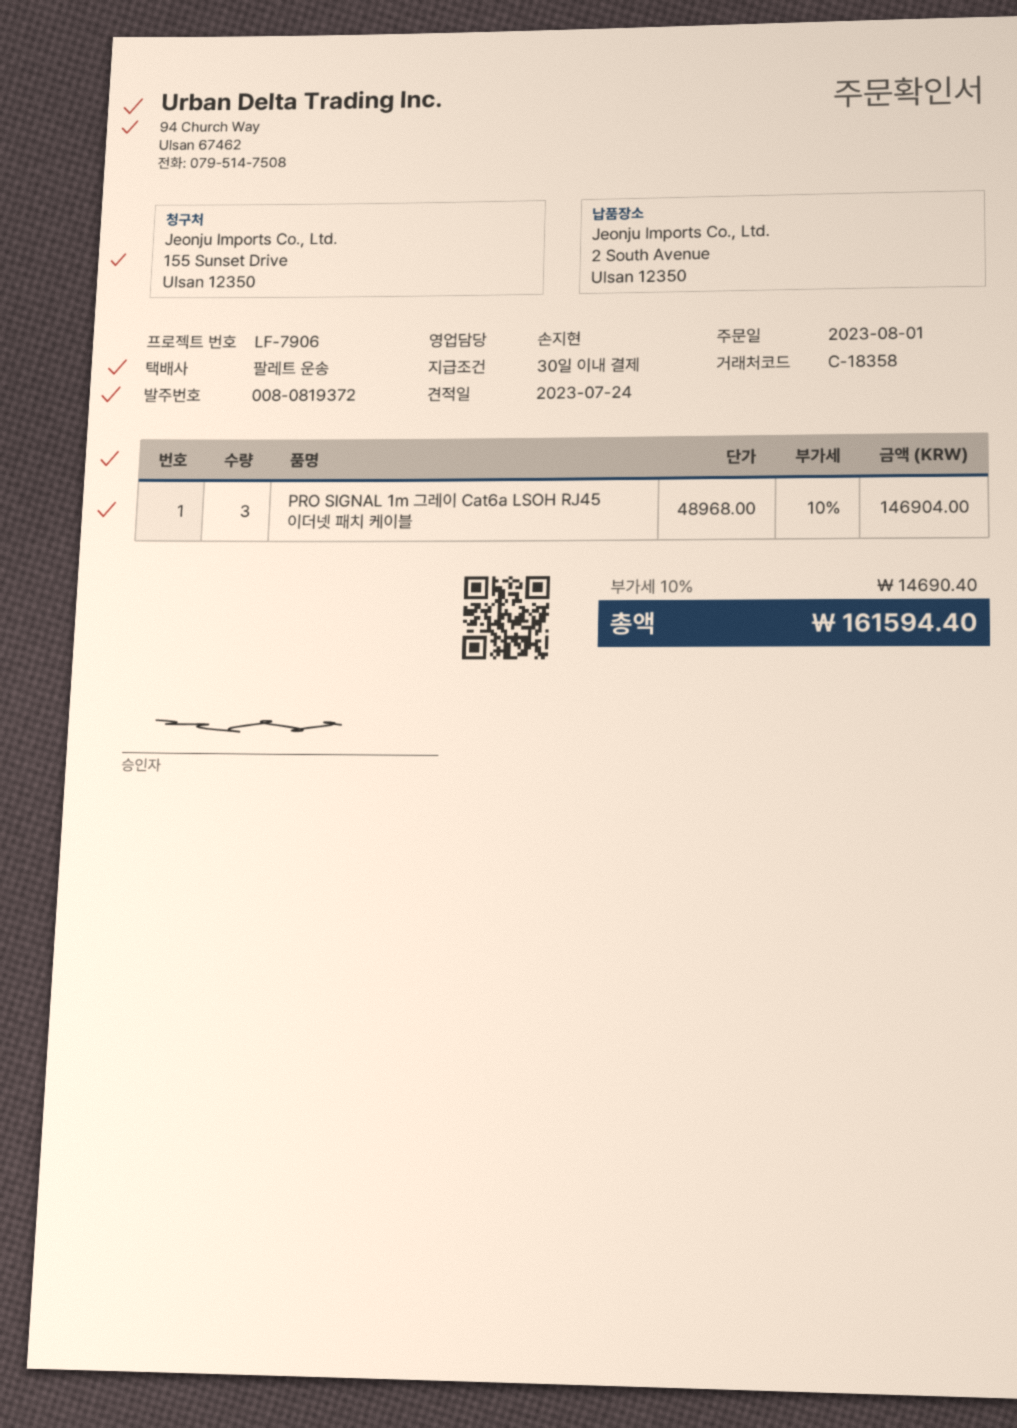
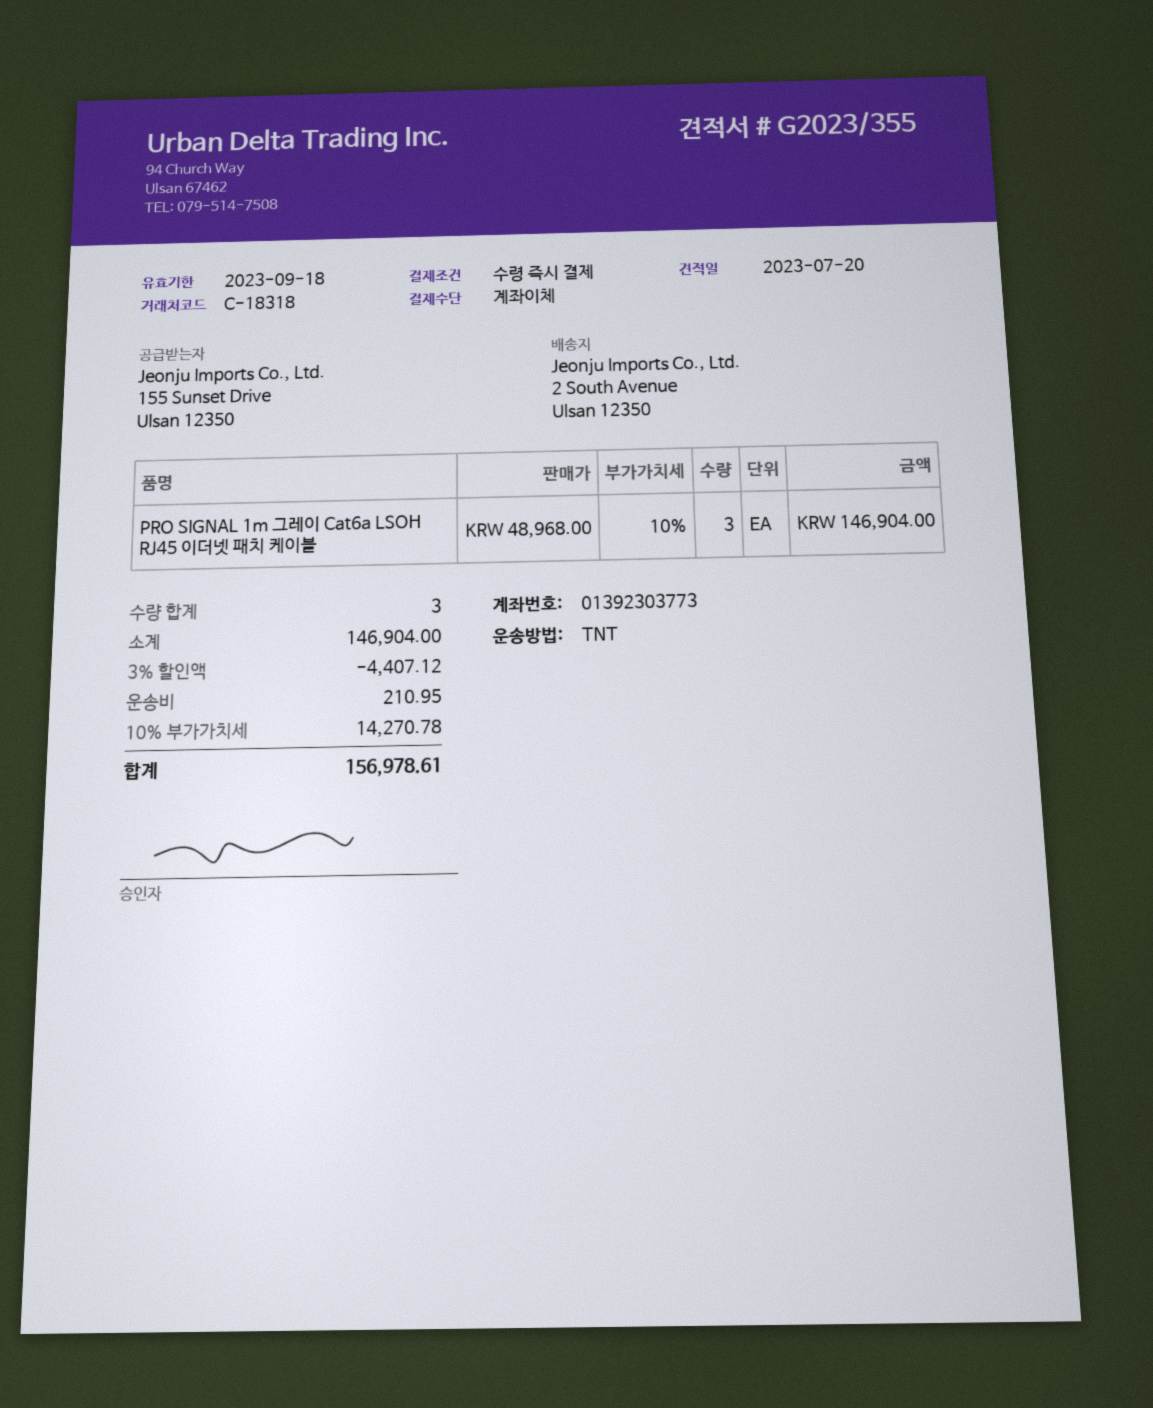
quote date: 2023-07-24 -> 2023-07-20
payment terms: 30 days -> on receipt
customer number: C-18358 -> C-18318
shipping method: pallet freight -> TNT
discount: none -> 3% = 4407.12
shipping: none -> 210.95
tax: 10% = 14690.40 -> 10% = 14270.78
total: 161594.40 -> 156978.61

